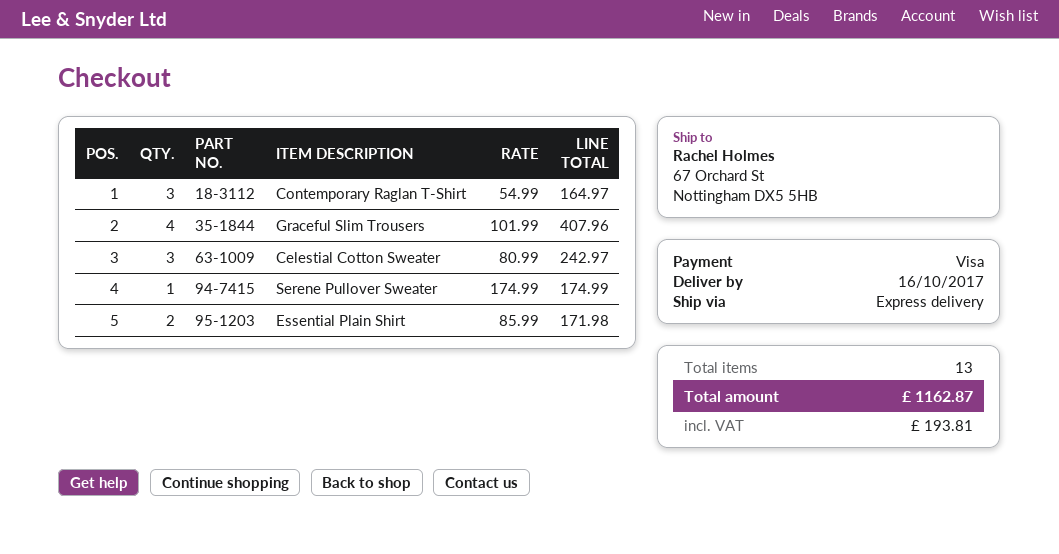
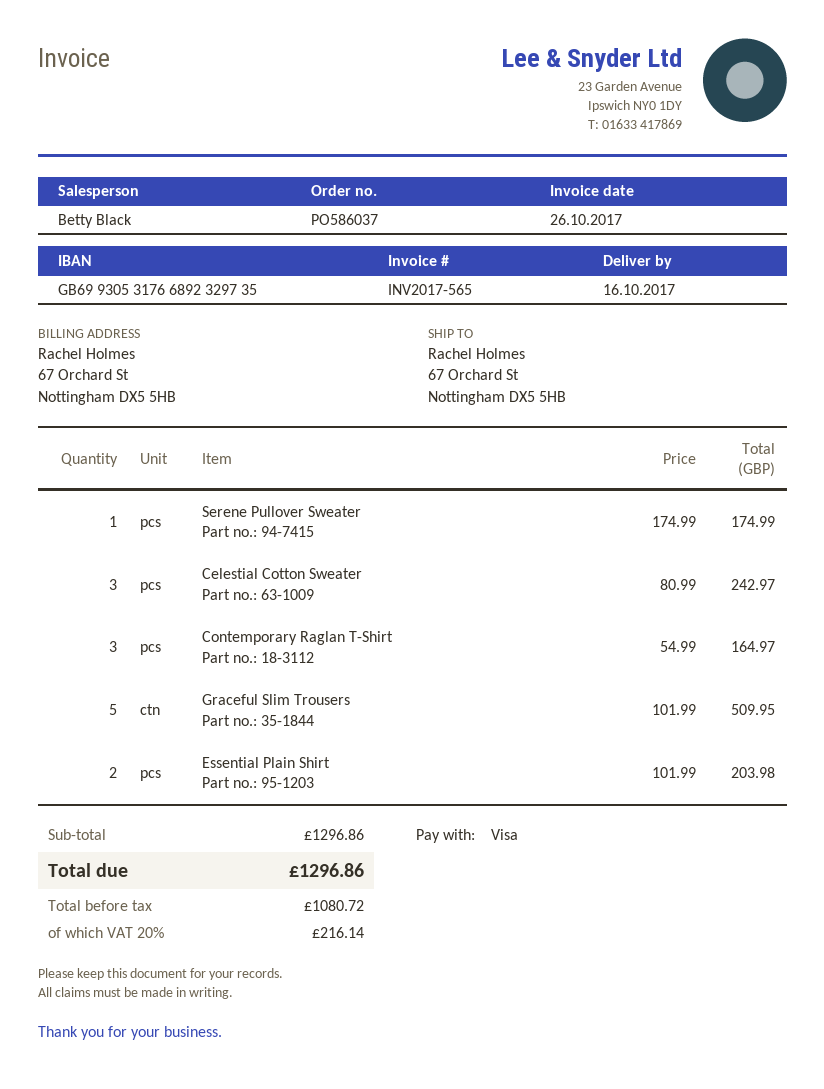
Graceful Slim Trousers: 4 x 101.99 = 407.96 -> 5 x 101.99 = 509.95
Essential Plain Shirt: 2 x 85.99 = 171.98 -> 2 x 101.99 = 203.98
tax: 193.81 -> 216.14
total: 1162.87 -> 1296.86

